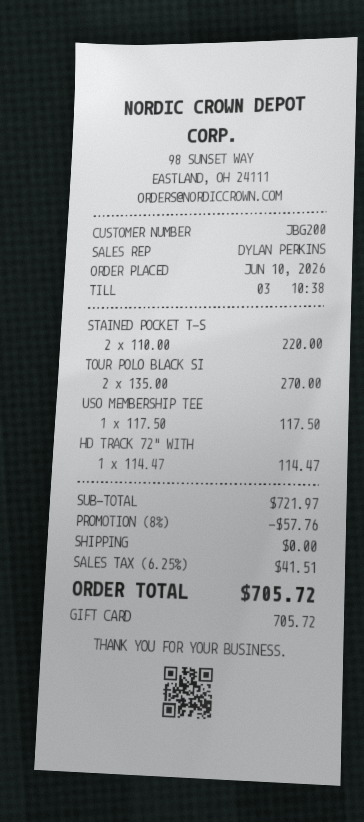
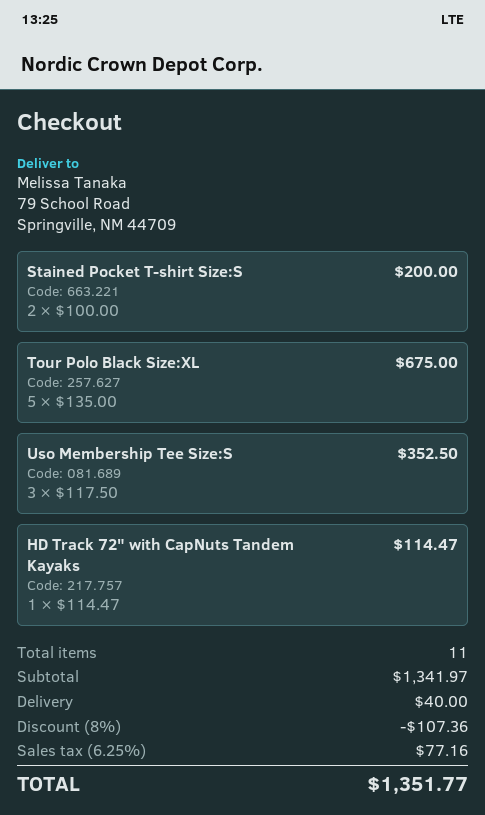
STAINED POCKET T-S: 2 x 110.00 = 220.00 -> 2 x 100.00 = 200.00
TOUR POLO BLACK SI: 2 x 135.00 = 270.00 -> 5 x 135.00 = 675.00
USO MEMBERSHIP TEE: 1 x 117.50 = 117.50 -> 3 x 117.50 = 352.50
subtotal: 721.97 -> 1341.97
discount: 8% = 57.76 -> 8% = 107.36
shipping: 0.00 -> 40.00
tax: 6.25% = 41.51 -> 6.25% = 77.16
total: 705.72 -> 1351.77

